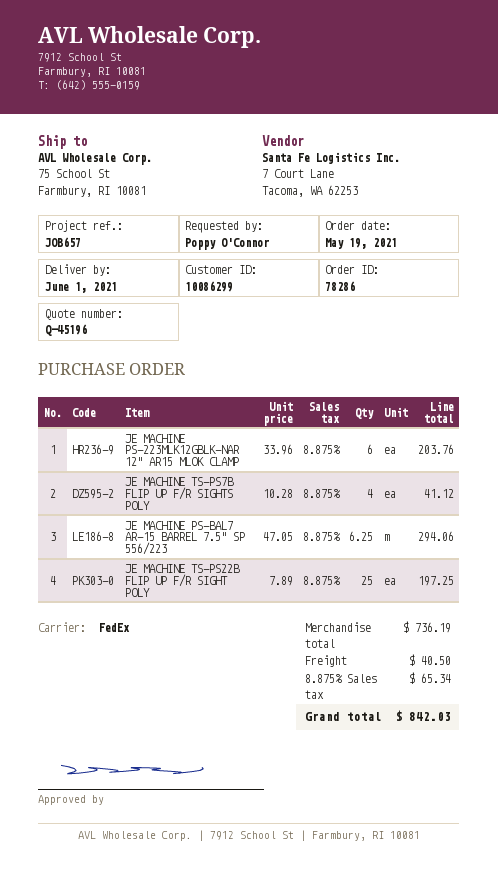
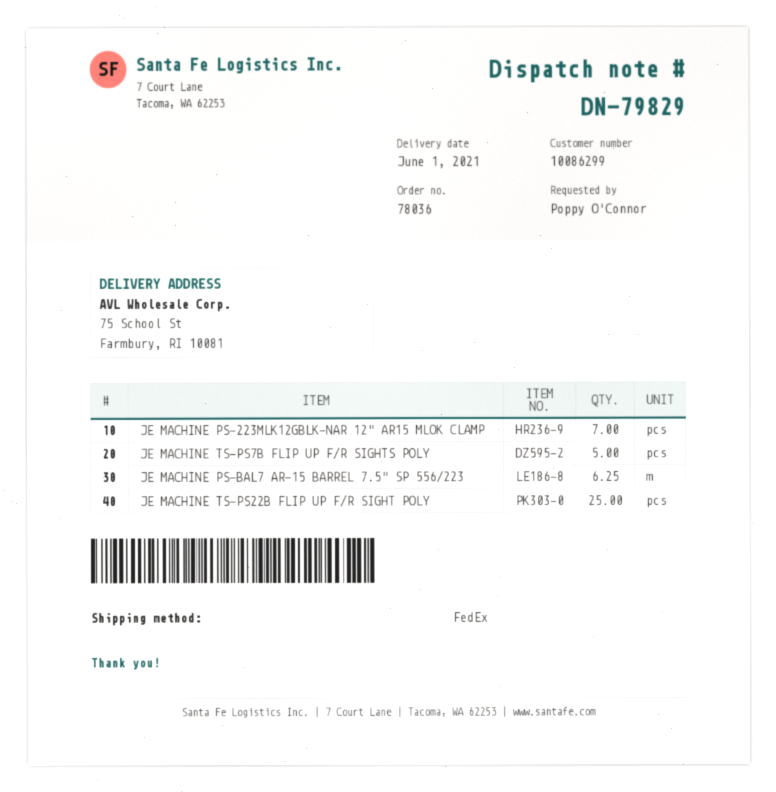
order number: 78286 -> 78036
JE MACHINE PS-223MLK12GBLK-NAR 12" AR15 MLOK CLAMP: 6 -> 7
JE MACHINE TS-PS7B FLIP UP F/R SIGHTS POLY: 4 -> 5

